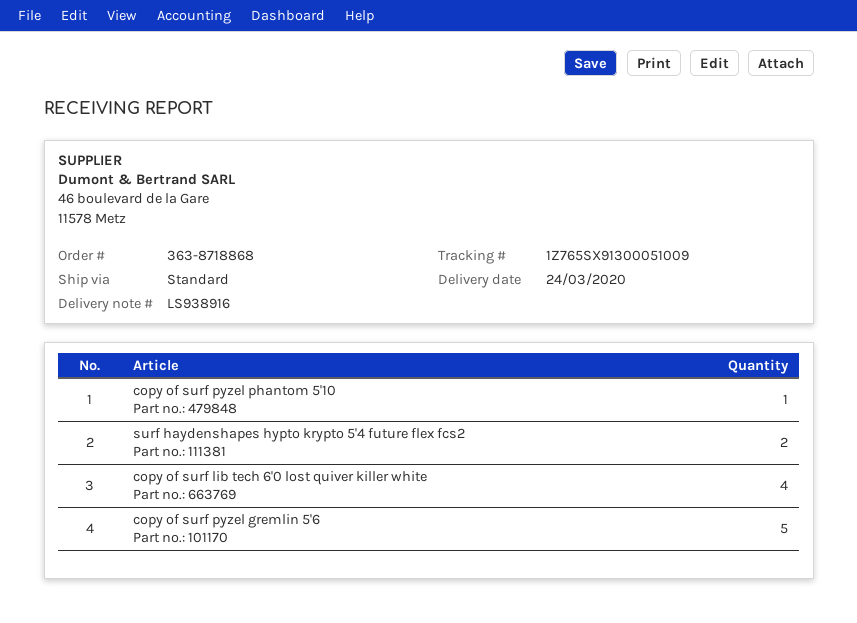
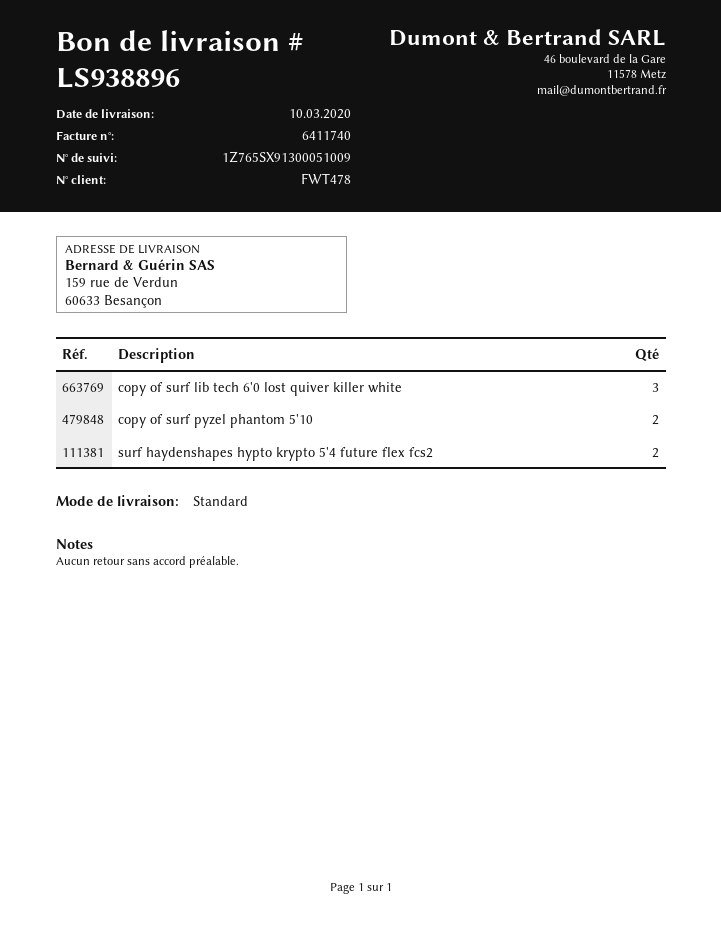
delivery note number: LS938916 -> LS938896
delivery date: 2020-03-24 -> 2020-03-10
copy of surf pyzel phantom 5'10: 1 -> 2
copy of surf lib tech 6'0 lost quiver killer white: 4 -> 3
copy of surf pyzel gremlin 5'6: 5 -> none

